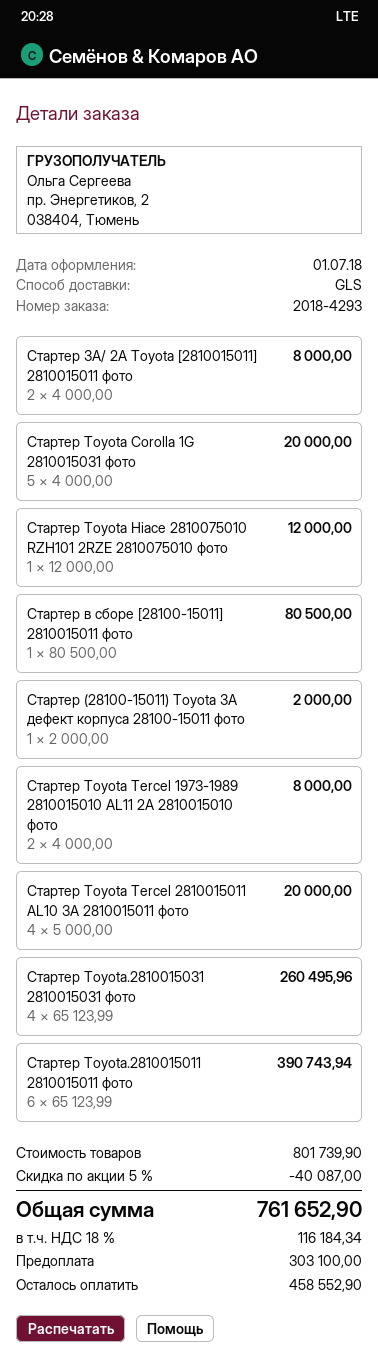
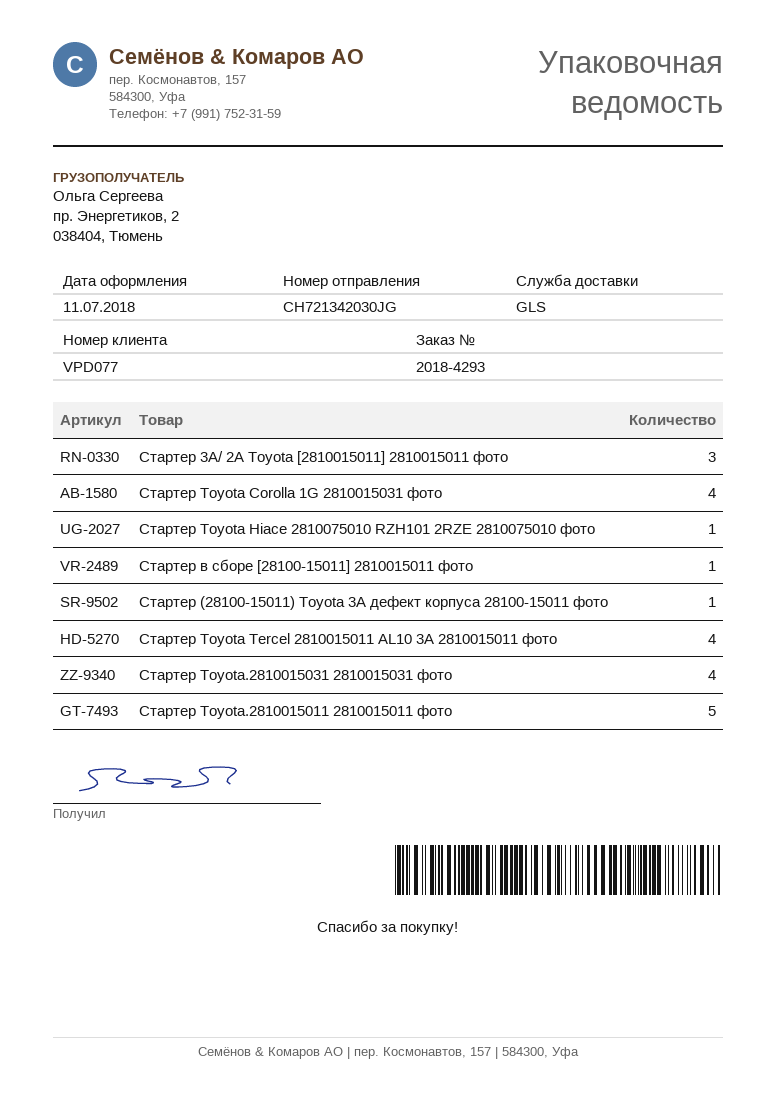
order date: 2018-07-01 -> 2018-07-11
Стартер 3A/ 2A Toyota [2810015011] 2810015011 фото: 2 -> 3
Стартер Toyota Corolla 1G 2810015031 фото: 5 -> 4
Стартер Toyota Tercel 1973-1989 2810015010 AL11 2A 2810015010 фото: 2 -> none
Стартер Toyota.2810015011 2810015011 фото: 6 -> 5

